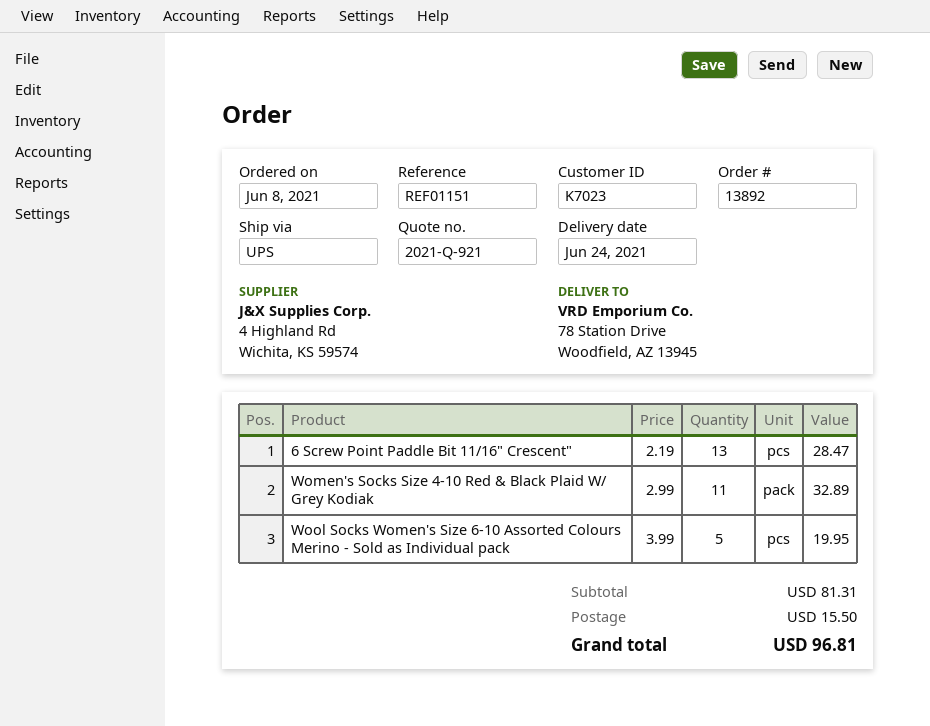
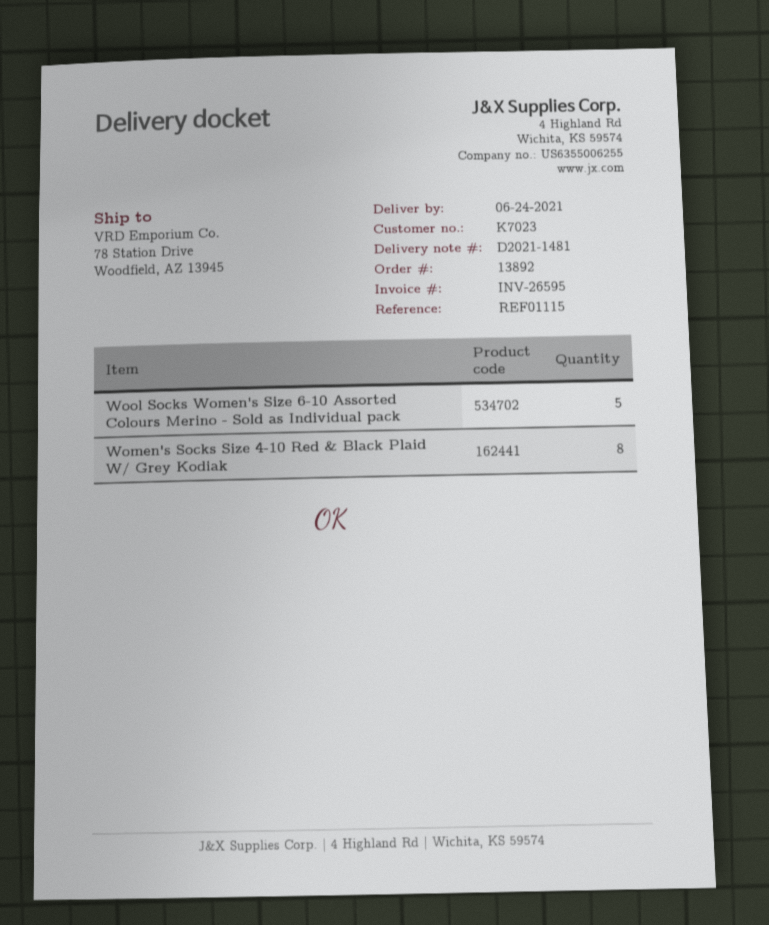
reference: REF01151 -> REF01115
6 Screw Point Paddle Bit 11/16" Crescent": 13 -> none
Women's Socks Size 4-10 Red & Black Plaid W/ Grey Kodiak: 11 -> 8

